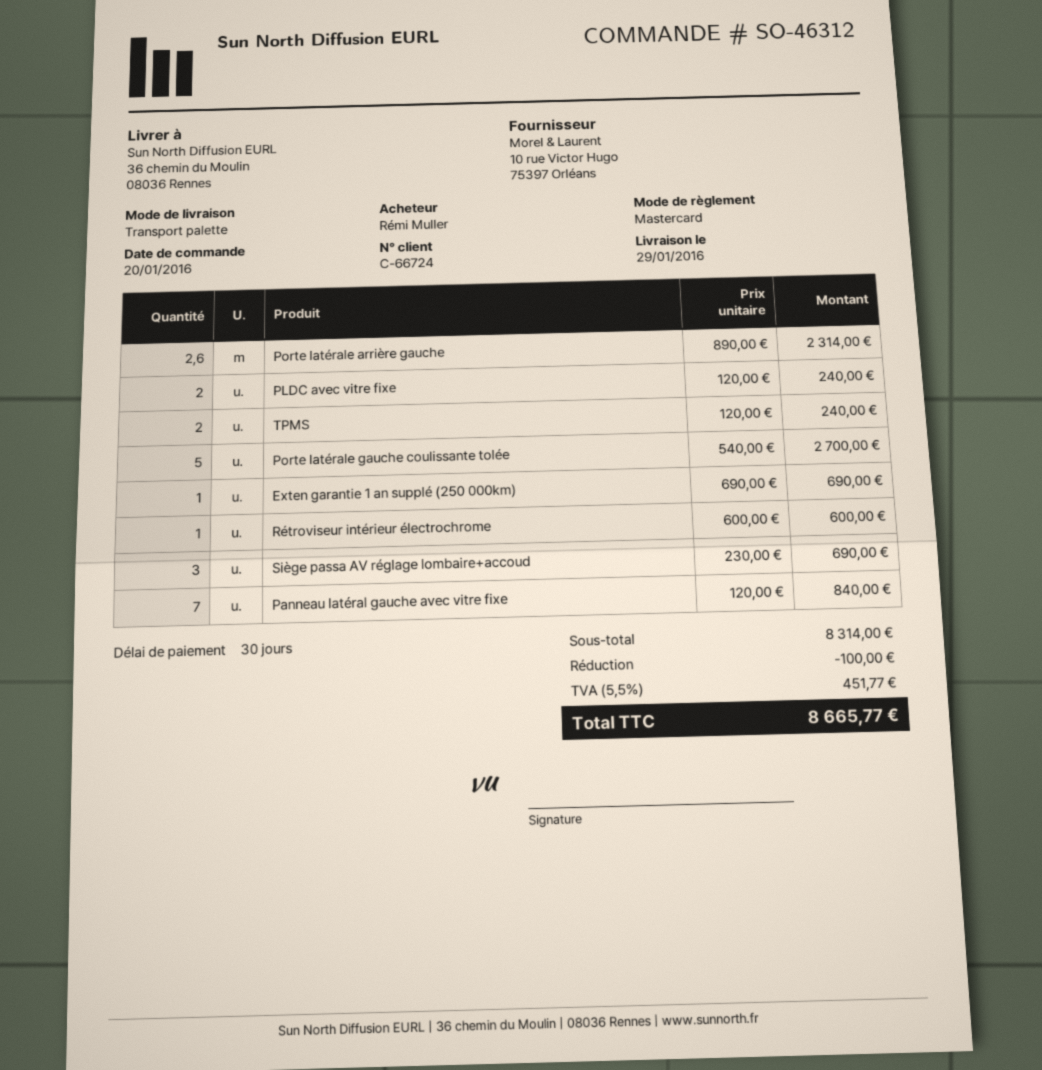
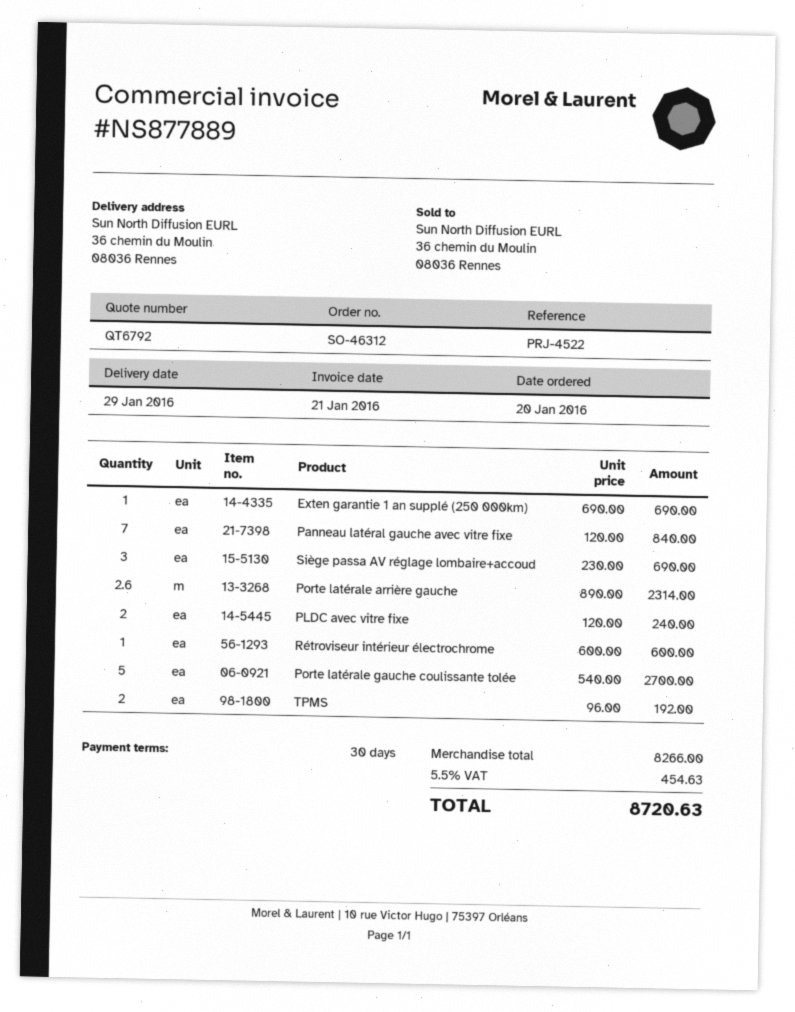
TPMS: 2 x 120.00 = 240.00 -> 2 x 96.00 = 192.00
subtotal: 8314.00 -> 8266.00
discount: 100.00 -> none
tax: 5.5% = 451.77 -> 5.5% = 454.63
total: 8665.77 -> 8720.63

